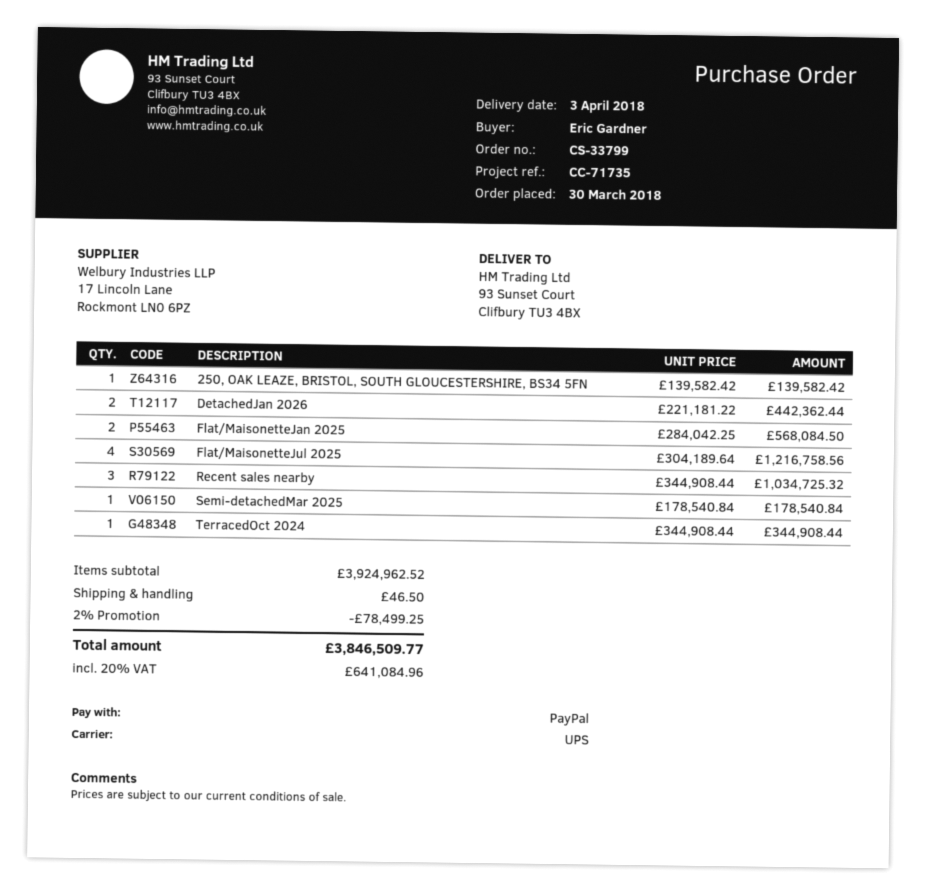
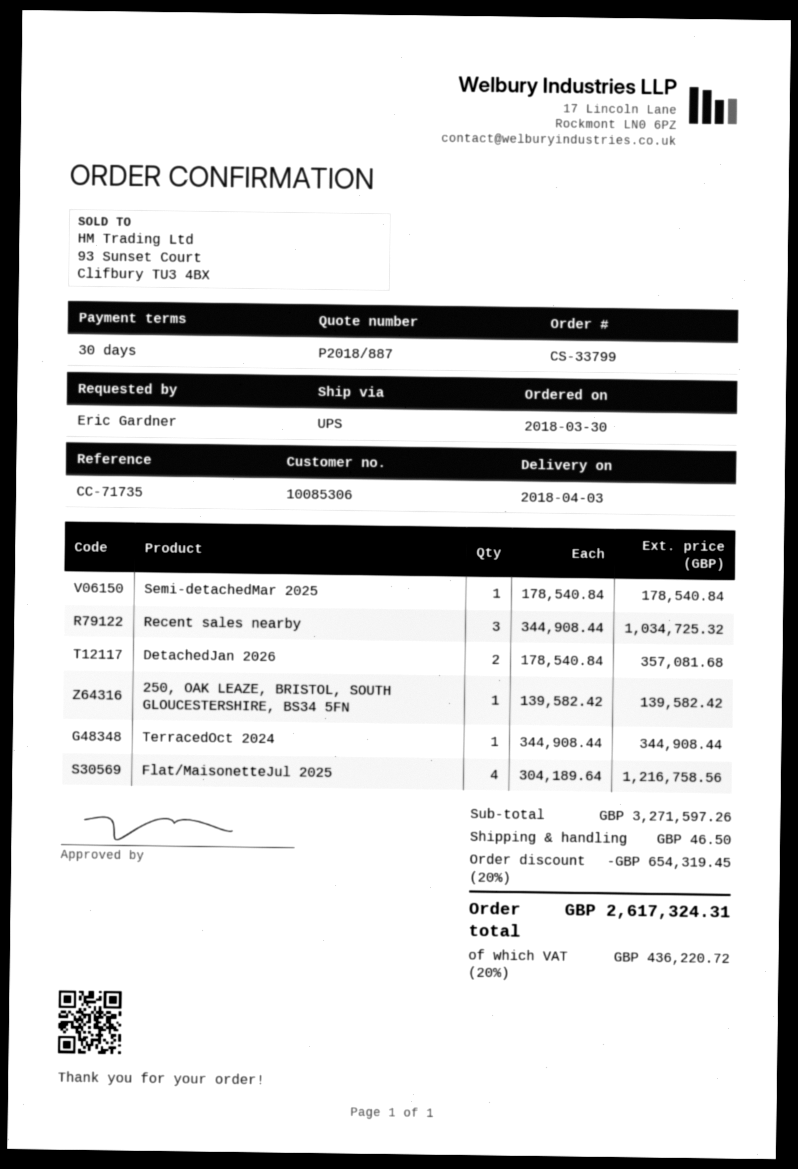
DetachedJan 2026: 2 x 221181.22 = 442362.44 -> 2 x 178540.84 = 357081.68
Flat/MaisonetteJan 2025: 2 x 284042.25 = 568084.50 -> none
subtotal: 3924962.52 -> 3271597.26
discount: 2% = 78499.25 -> 20% = 654319.45
tax: 20% = 641084.96 -> 20% = 436220.72
total: 3846509.77 -> 2617324.31

